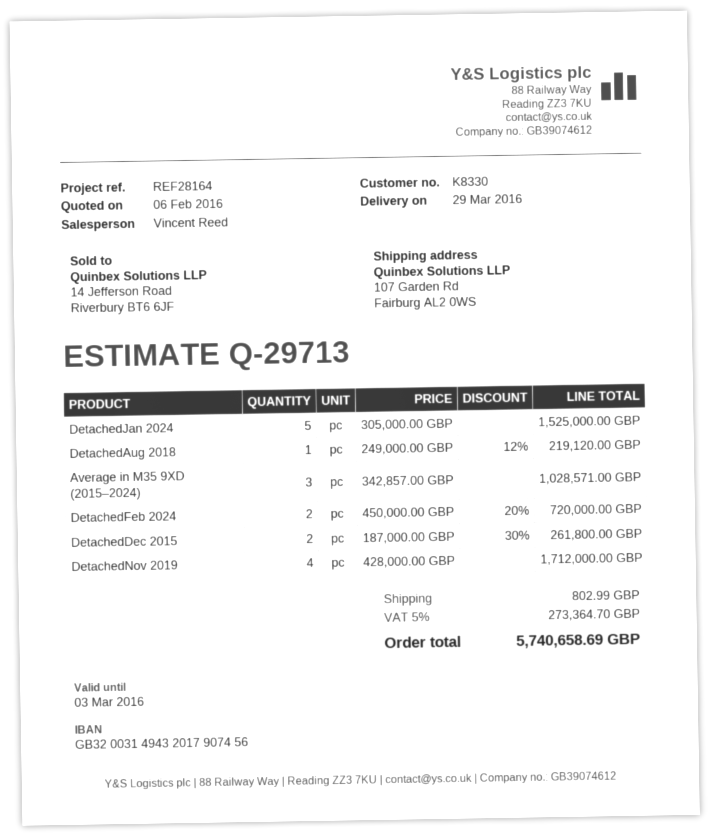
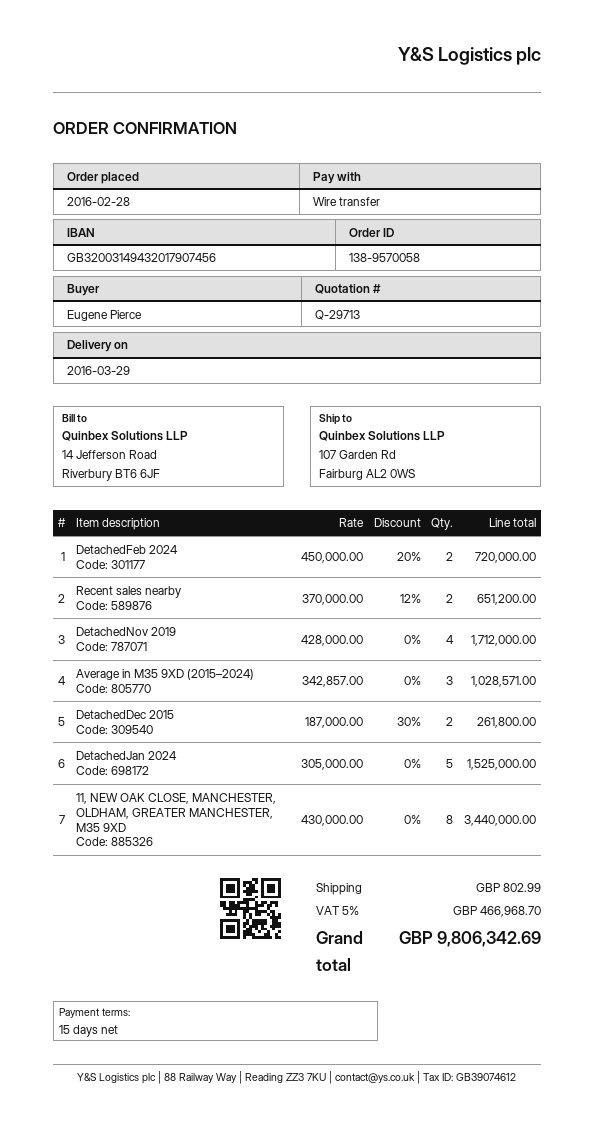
DetachedAug 2018: 1 x 249000.00 - 12% = 219120.00 -> none
Recent sales nearby: none -> 2 x 370000.00 - 12% = 651200.00
11, NEW OAK CLOSE, MANCHESTER, OLDHAM, GREATER MANCHESTER, M35 9XD: none -> 8 x 430000.00 = 3440000.00
tax: 5% = 273364.70 -> 5% = 466968.70
total: 5740658.69 -> 9806342.69

